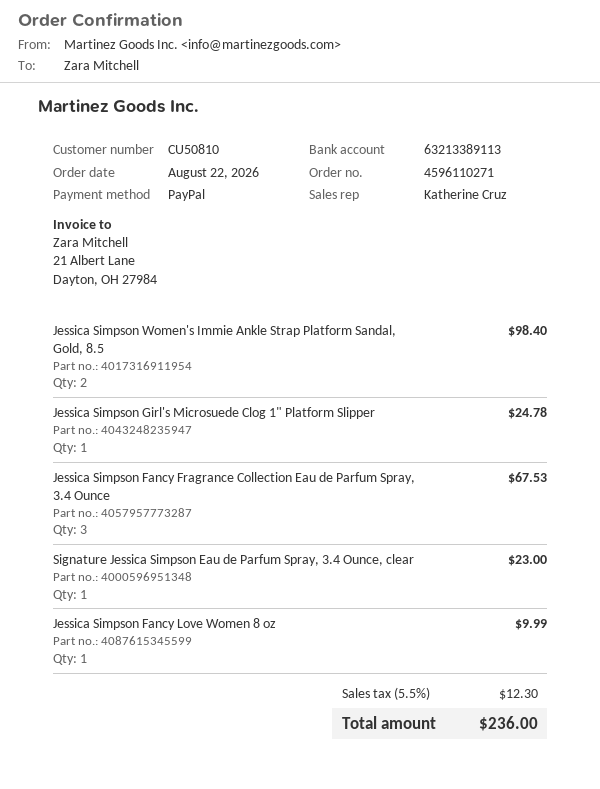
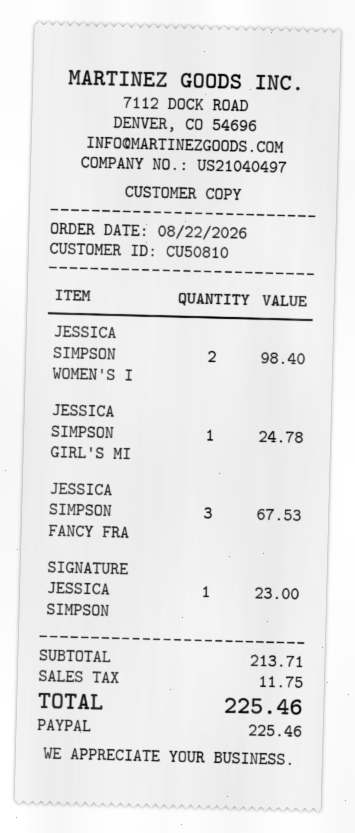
Jessica Simpson Fancy Love Women 8 oz: 1 for 9.99 -> none
tax: 12.30 -> 11.75
total: 236.00 -> 225.46

